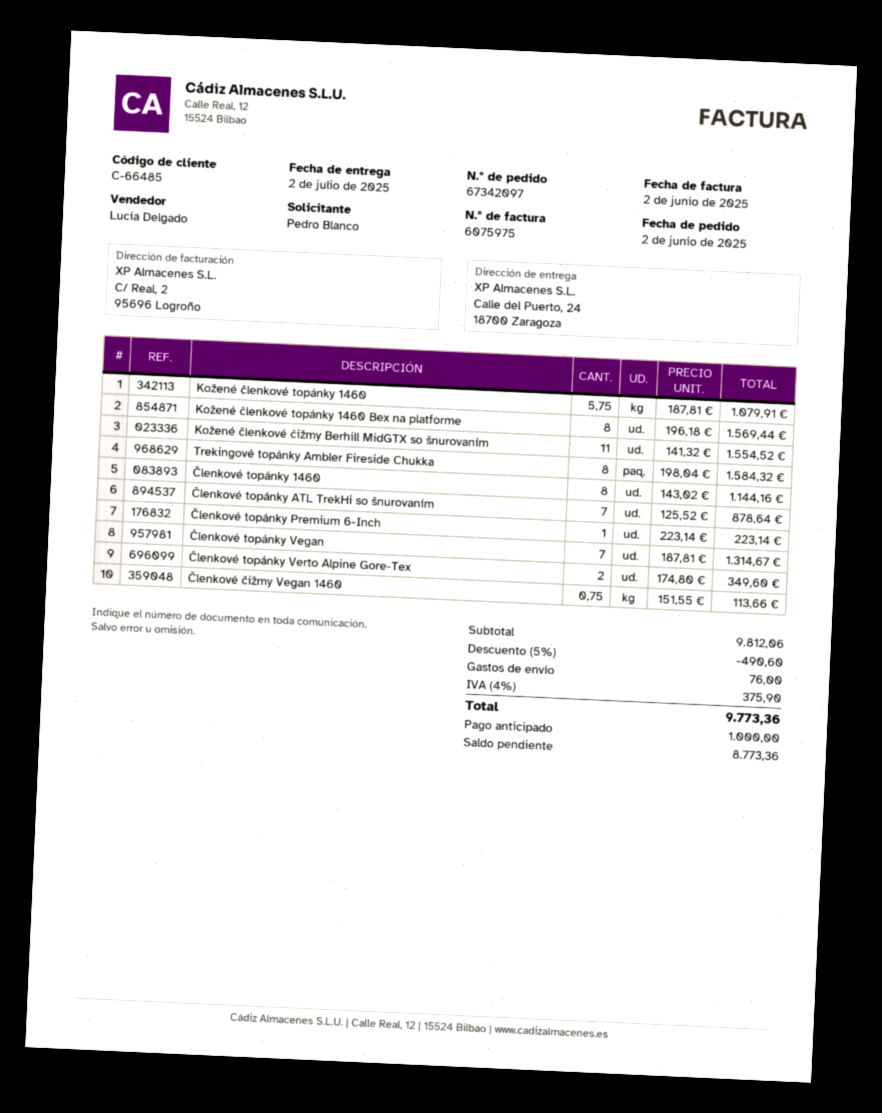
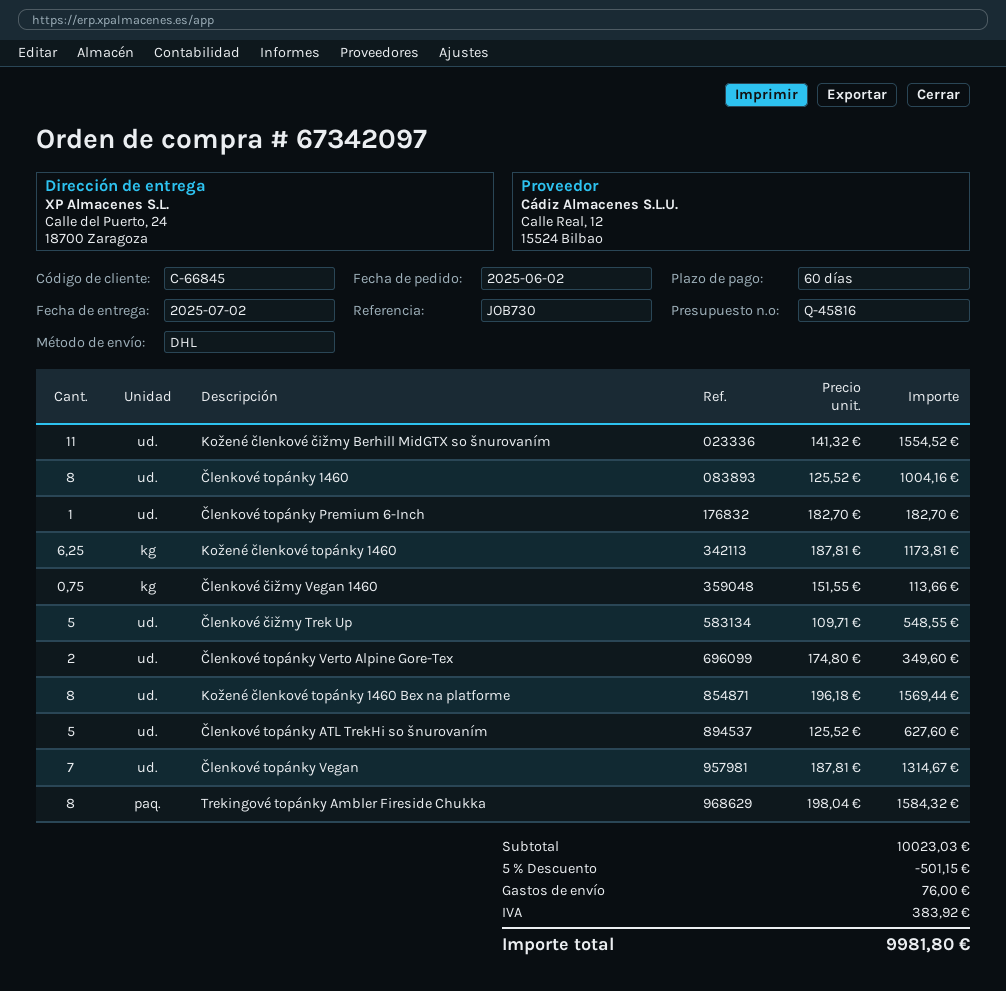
customer number: C-66485 -> C-66845
Kožené členkové topánky 1460: 5.75 x 187.81 = 1079.91 -> 6.25 x 187.81 = 1173.81
Členkové topánky 1460: 8 x 143.02 = 1144.16 -> 8 x 125.52 = 1004.16
Členkové topánky ATL TrekHi so šnurovaním: 7 x 125.52 = 878.64 -> 5 x 125.52 = 627.60
Členkové topánky Premium 6-Inch: 1 x 223.14 = 223.14 -> 1 x 182.70 = 182.70
Členkové čižmy Trek Up: none -> 5 x 109.71 = 548.55
subtotal: 9812.06 -> 10023.03
discount: 5% = 490.60 -> 5% = 501.15
tax: 375.90 -> 383.92
total: 9773.36 -> 9981.80

